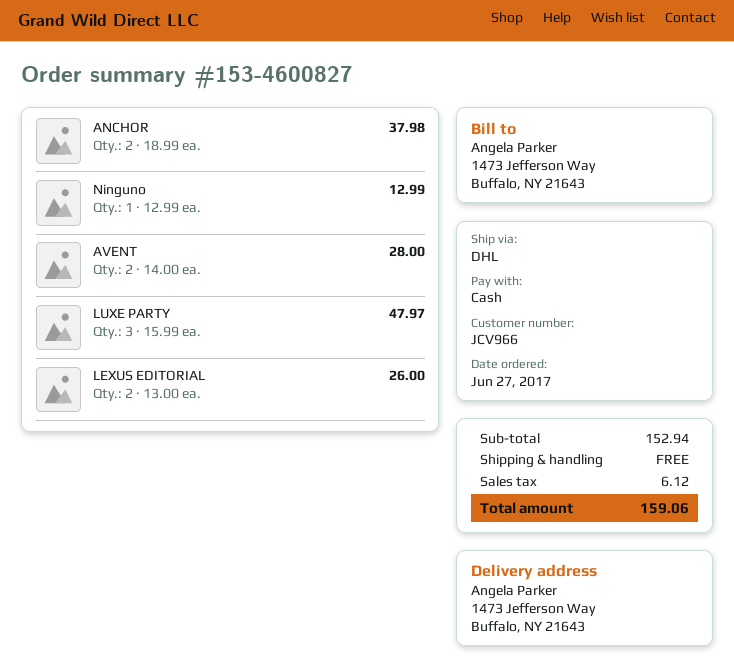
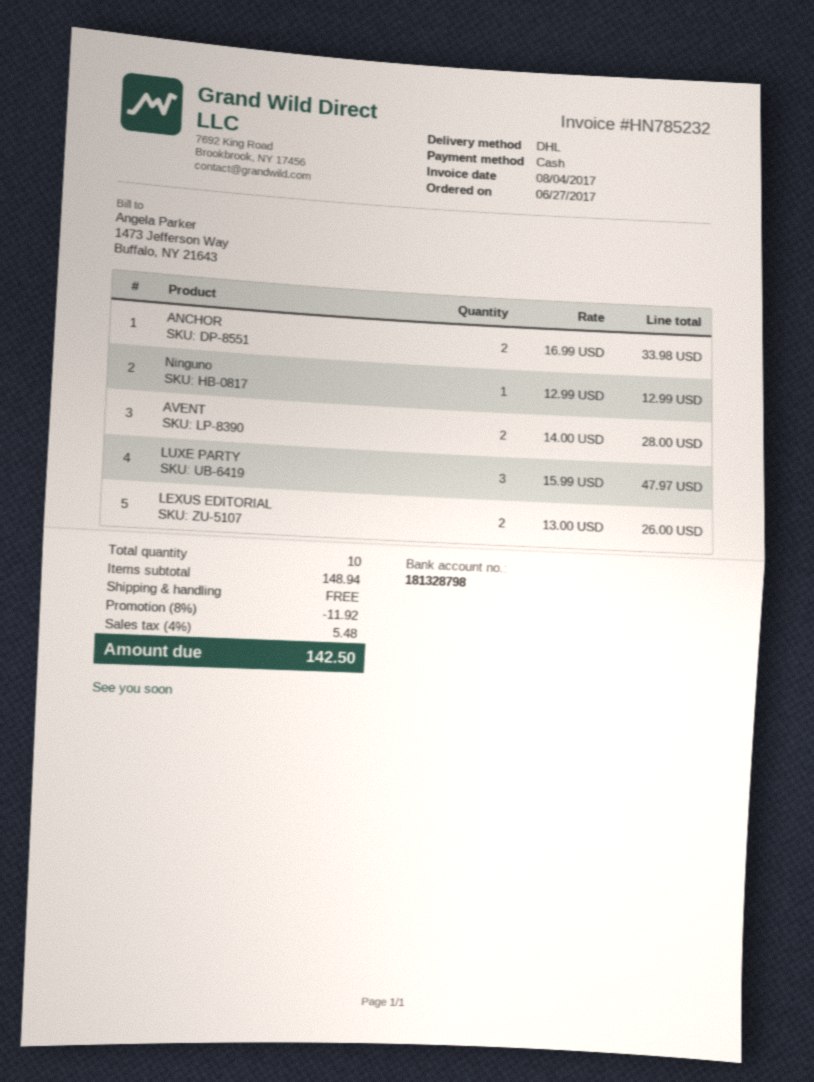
ANCHOR: 2 x 18.99 = 37.98 -> 2 x 16.99 = 33.98
subtotal: 152.94 -> 148.94
discount: none -> 8% = 11.92
tax: 6.12 -> 5.48
total: 159.06 -> 142.50

